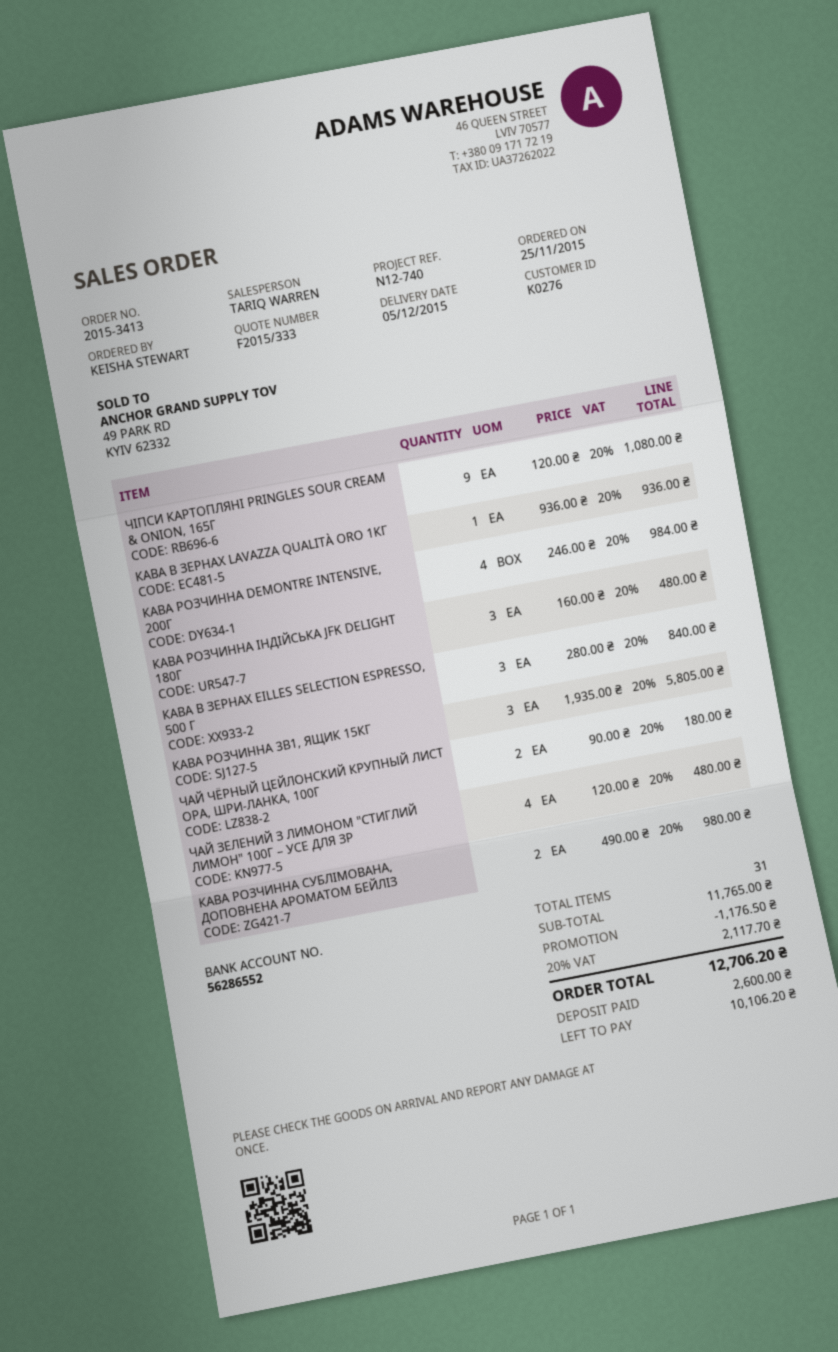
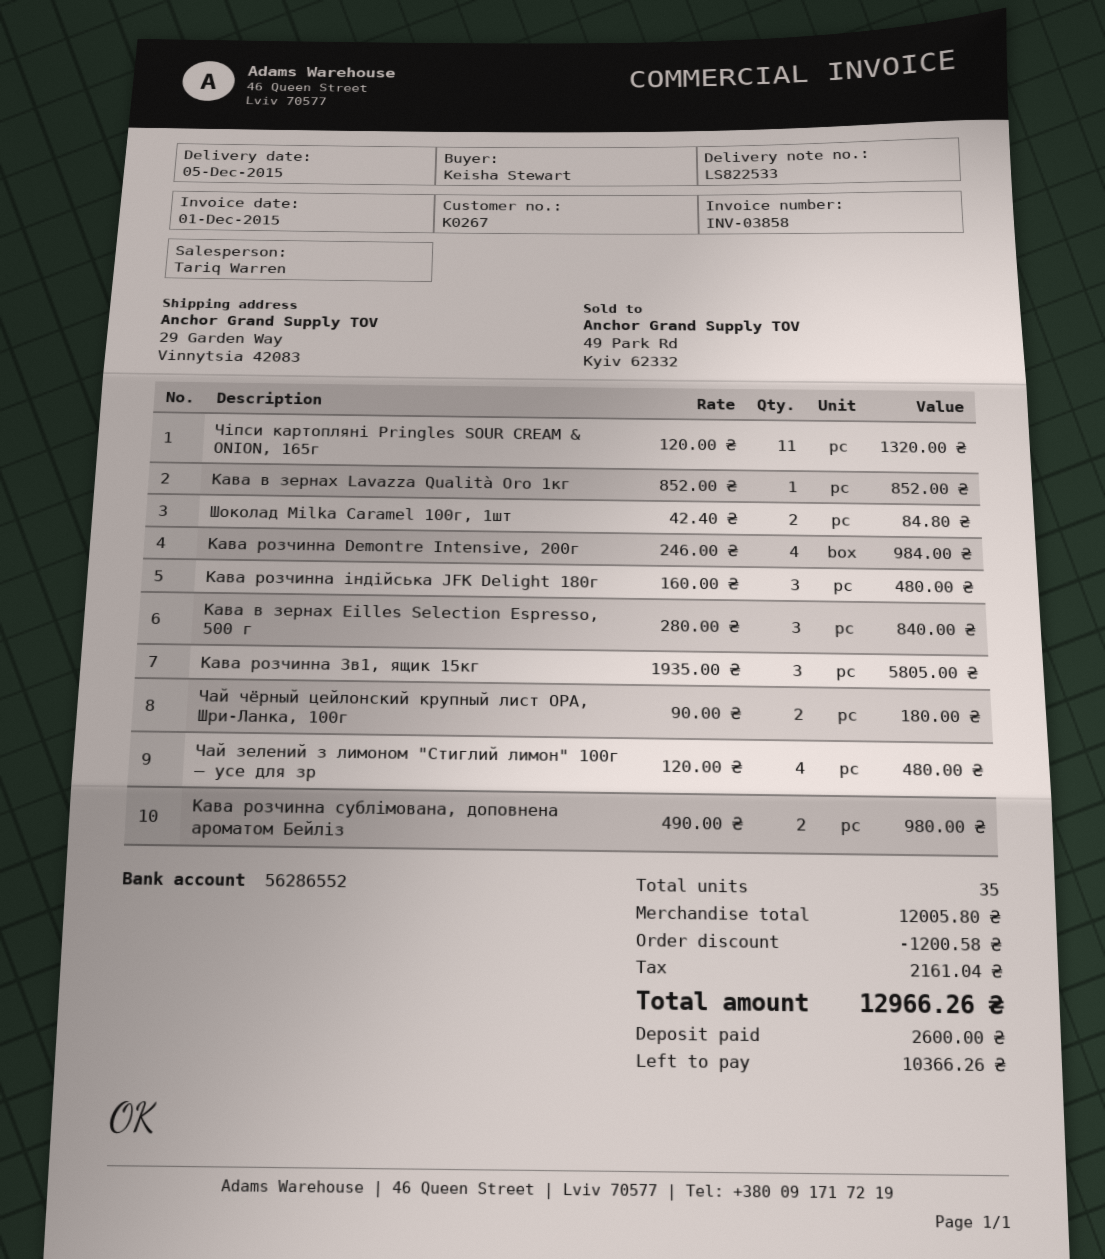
customer number: K0276 -> K0267
ЧІПСИ КАРТОПЛЯНІ PRINGLES SOUR CREAM & ONION, 165Г: 9 x 120.00 = 1080.00 -> 11 x 120.00 = 1320.00
КАВА В ЗЕРНАХ LAVAZZA QUALITÀ ORO 1КГ: 1 x 936.00 = 936.00 -> 1 x 852.00 = 852.00
Шоколад Milka Caramel 100г, 1шт: none -> 2 x 42.40 = 84.80
total quantity: 31 -> 35
subtotal: 11765.00 -> 12005.80
discount: 1176.50 -> 1200.58
tax: 2117.70 -> 2161.04
total: 12706.20 -> 12966.26
balance: 10106.20 -> 10366.26

